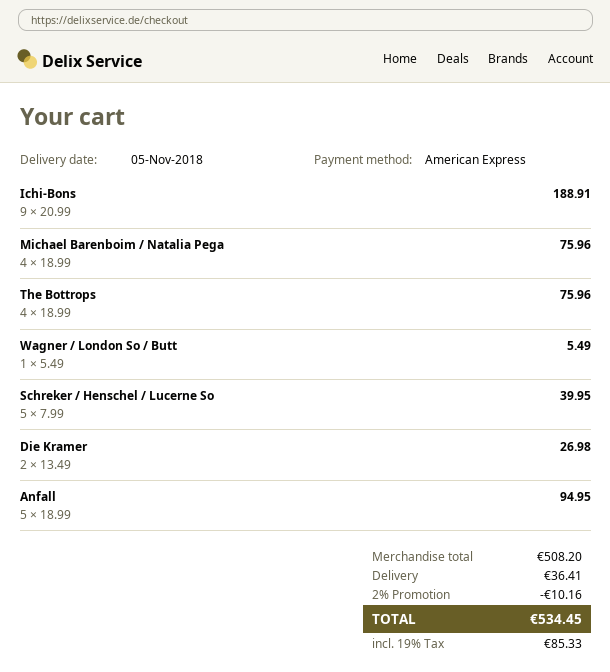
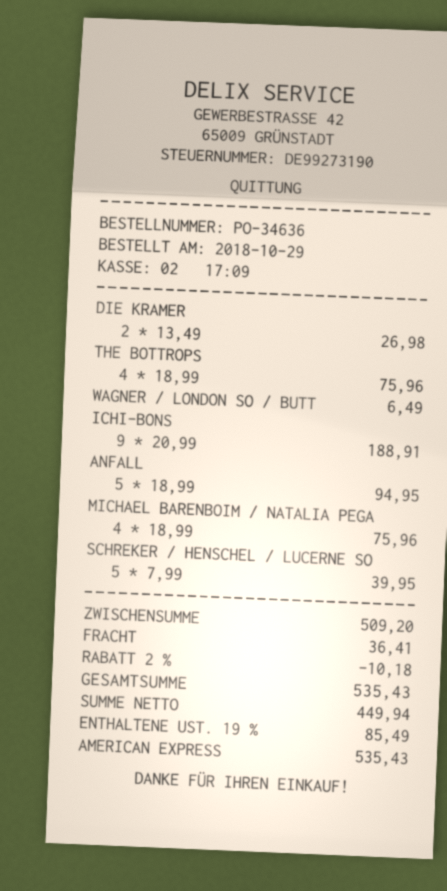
Wagner / London So / Butt: 1 x 5.49 = 5.49 -> 1 x 6.49 = 6.49
subtotal: 508.20 -> 509.20
discount: 2% = 10.16 -> 2% = 10.18
tax: 19% = 85.33 -> 19% = 85.49
total: 534.45 -> 535.43

